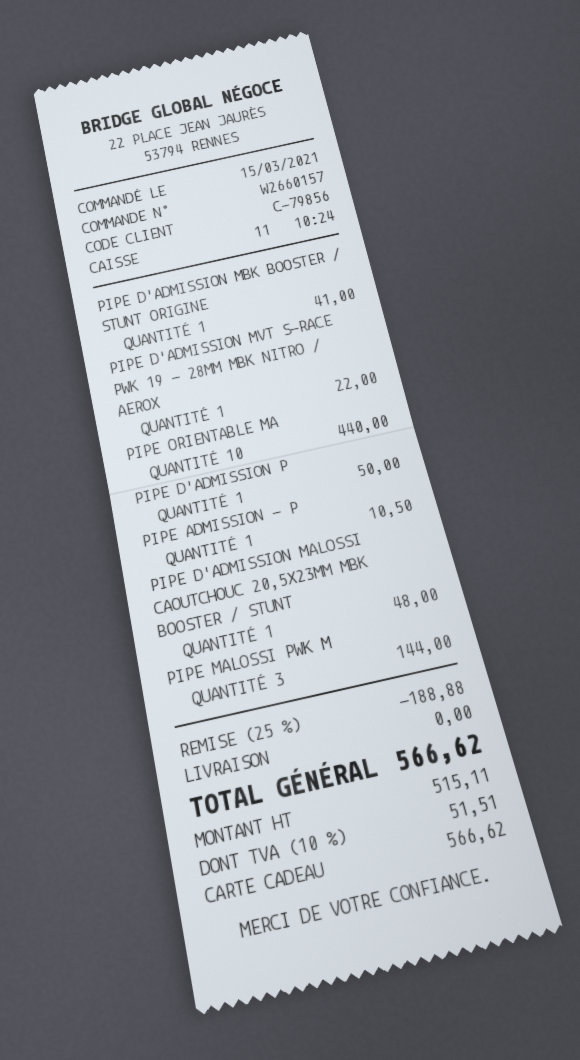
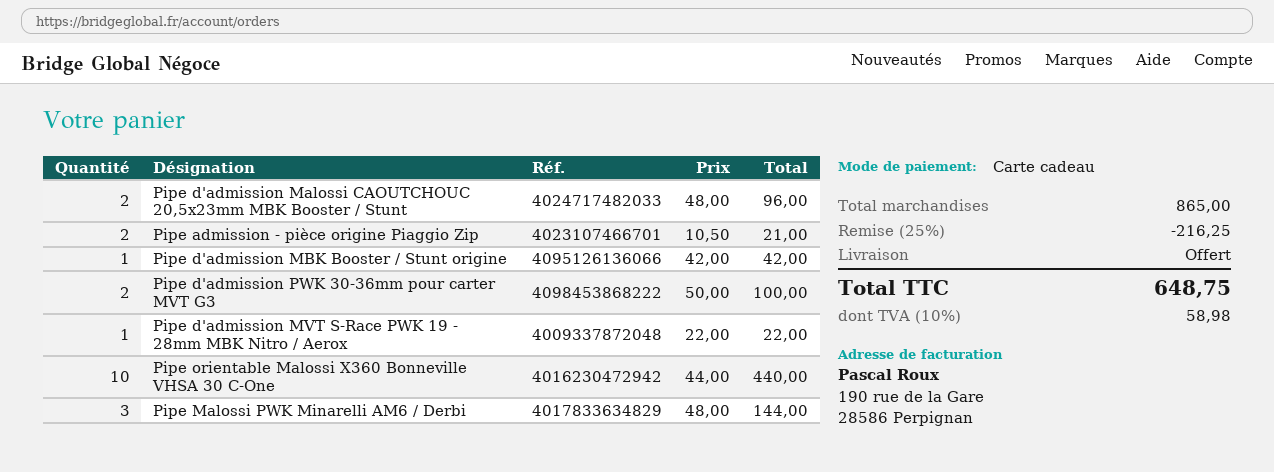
PIPE D'ADMISSION MBK BOOSTER / STUNT ORIGINE: 1 for 41.00 -> 1 for 42.00
PIPE D'ADMISSION P: 1 for 50.00 -> 2 for 100.00
PIPE ADMISSION - P: 1 for 10.50 -> 2 for 21.00
PIPE D'ADMISSION MALOSSI CAOUTCHOUC 20,5X23MM MBK BOOSTER / STUNT: 1 for 48.00 -> 2 for 96.00
discount: 25% = 188.88 -> 25% = 216.25
tax: 10% = 51.51 -> 10% = 58.98
total: 566.62 -> 648.75

